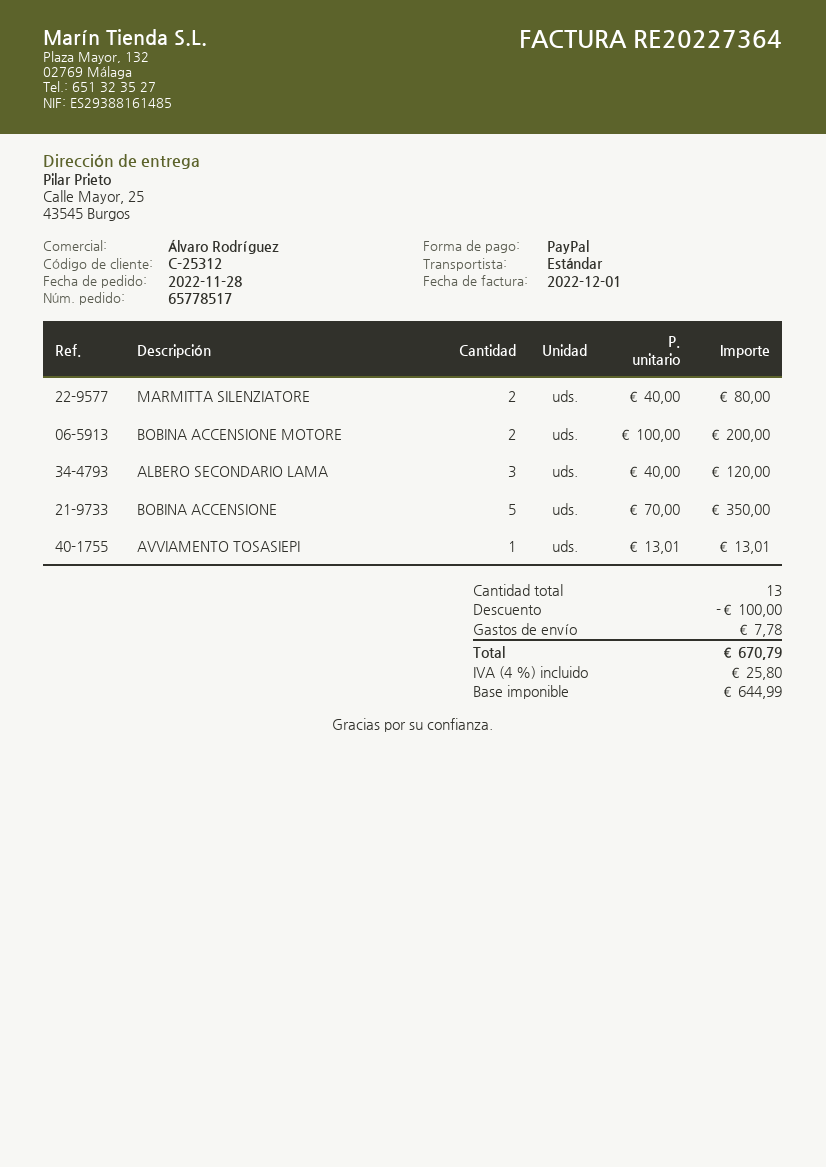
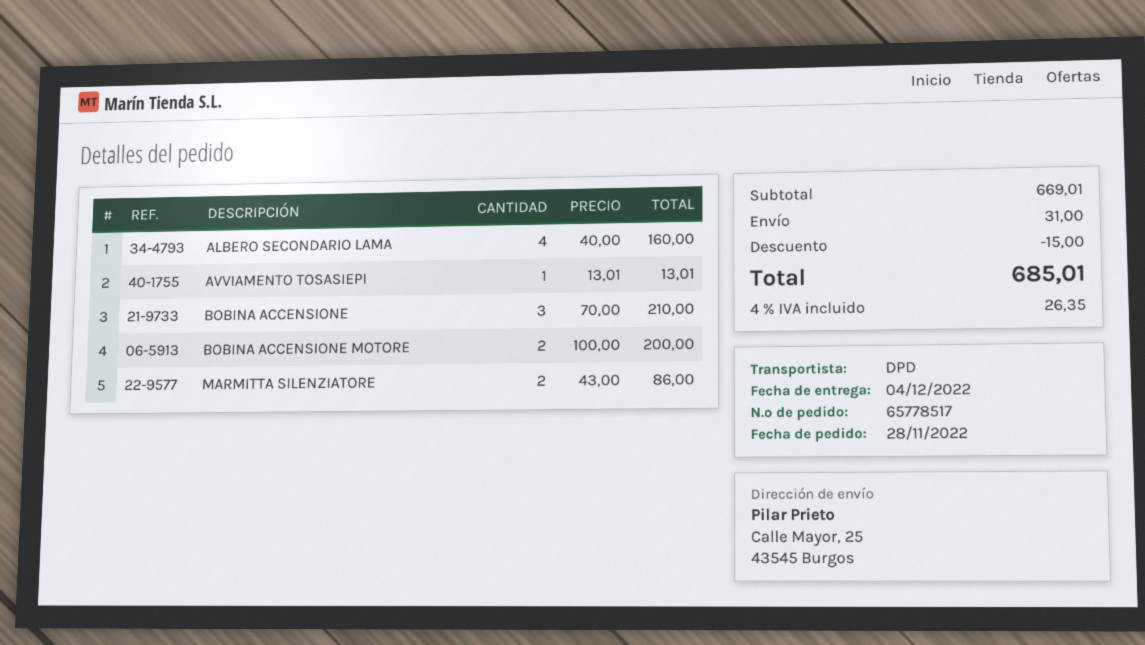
shipping method: standard -> DPD
MARMITTA SILENZIATORE: 2 x 40.00 = 80.00 -> 2 x 43.00 = 86.00
ALBERO SECONDARIO LAMA: 3 x 40.00 = 120.00 -> 4 x 40.00 = 160.00
BOBINA ACCENSIONE: 5 x 70.00 = 350.00 -> 3 x 70.00 = 210.00
discount: 100.00 -> 15.00
shipping: 7.78 -> 31.00
tax: 4% = 25.80 -> 4% = 26.35
total: 670.79 -> 685.01

